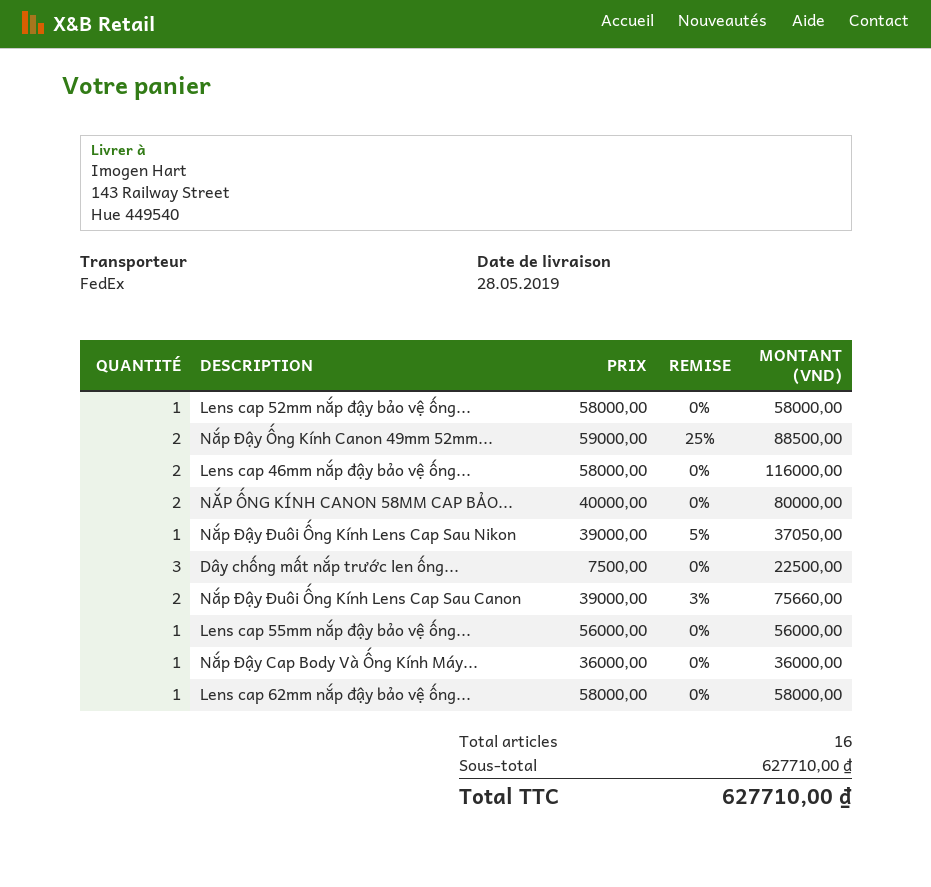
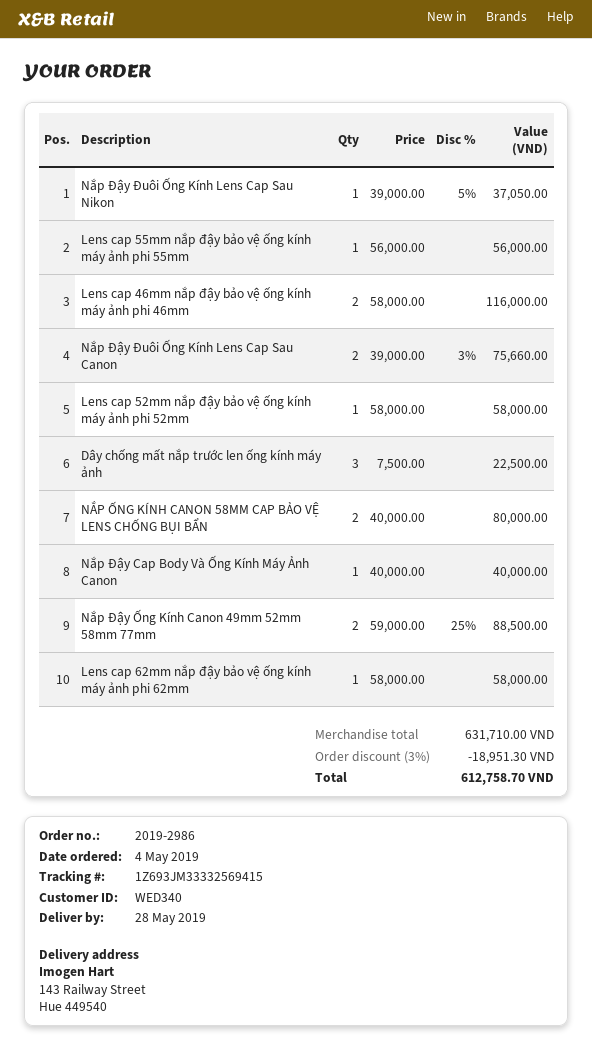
Nắp Đậy Cap Body Và Ống Kính Máy...: 1 x 36000.00 = 36000.00 -> 1 x 40000.00 = 40000.00
subtotal: 627710.00 -> 631710.00
discount: none -> 3% = 18951.30
total: 627710.00 -> 612758.70

